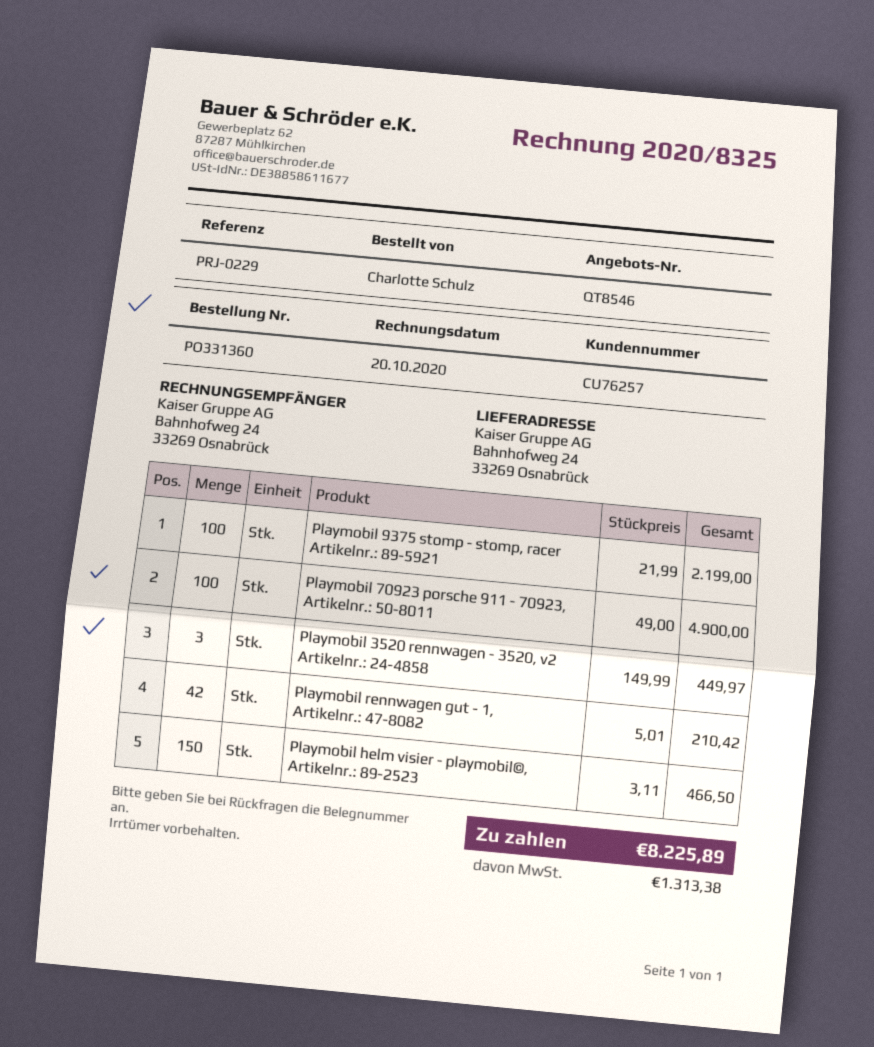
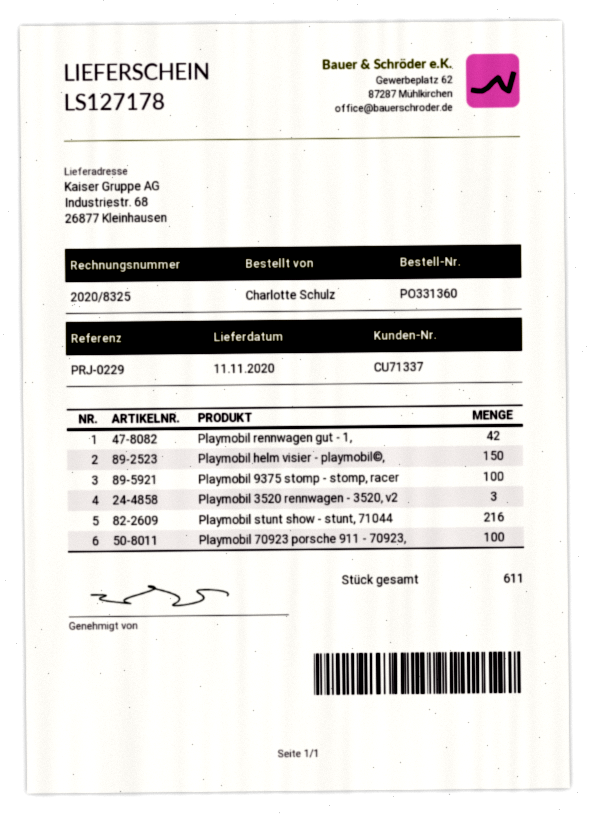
customer number: CU76257 -> CU71337
ship to: Bahnhofweg 24, 33269 Osnabrück -> Industriestr. 68, 26877 Kleinhausen
Playmobil stunt show - stunt, 71044: none -> 216

